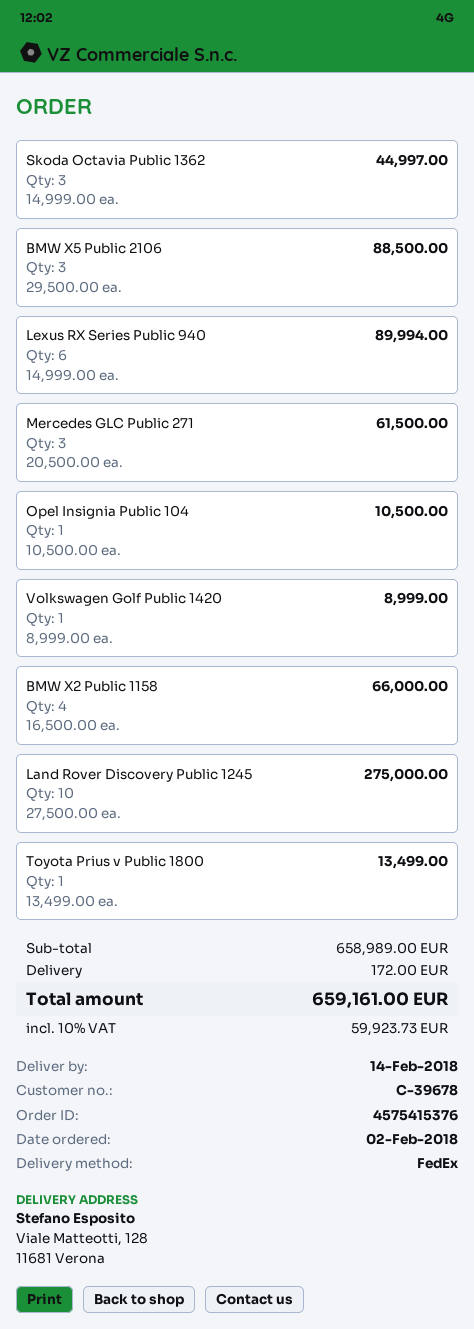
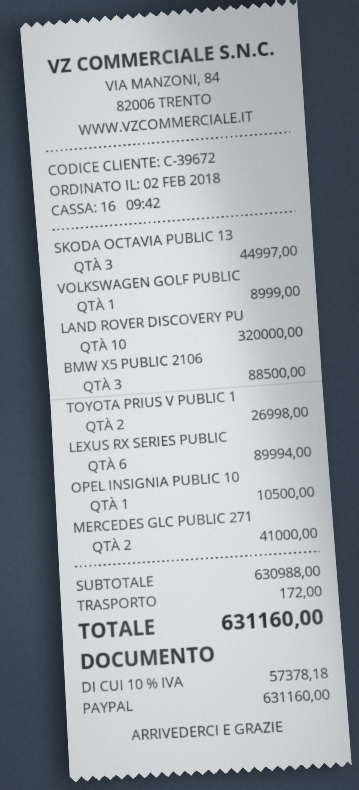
customer number: C-39678 -> C-39672
Mercedes GLC Public 271: 3 for 61500.00 -> 2 for 41000.00
BMW X2 Public 1158: 4 for 66000.00 -> none
Land Rover Discovery Public 1245: 10 for 275000.00 -> 10 for 320000.00
Toyota Prius v Public 1800: 1 for 13499.00 -> 2 for 26998.00
subtotal: 658989.00 -> 630988.00
tax: 10% = 59923.73 -> 10% = 57378.18
total: 659161.00 -> 631160.00

